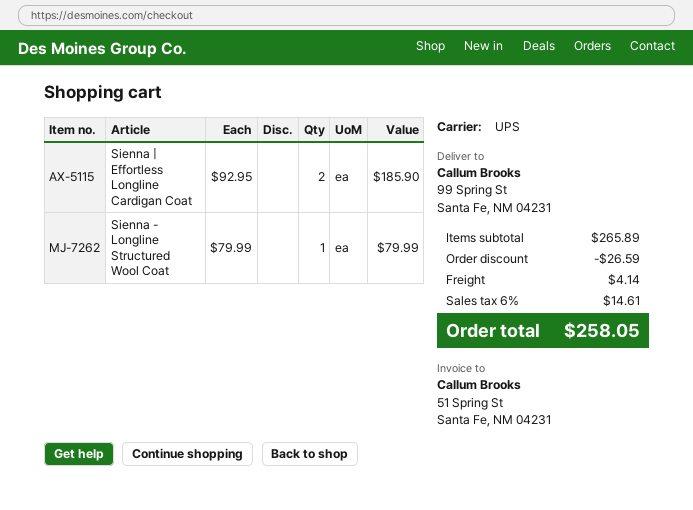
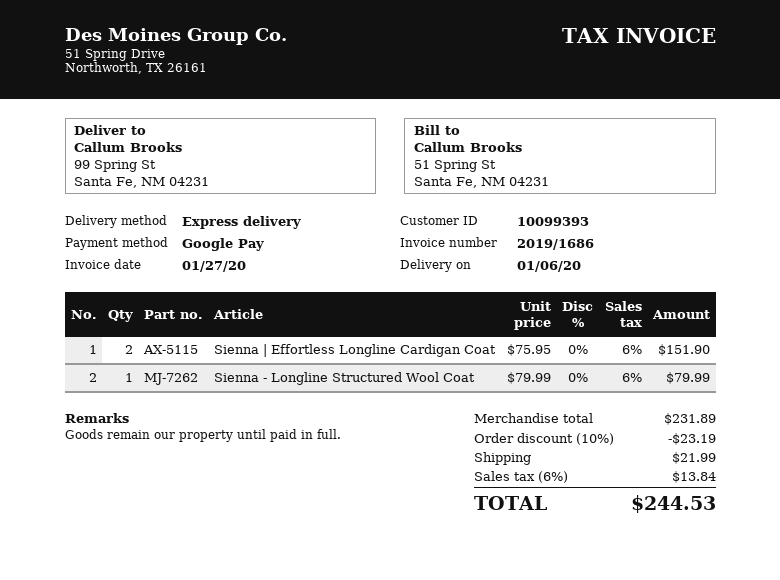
shipping method: UPS -> express
Sienna | Effortless Longline Cardigan Coat: 2 x 92.95 = 185.90 -> 2 x 75.95 = 151.90
subtotal: 265.89 -> 231.89
discount: 26.59 -> 23.19
shipping: 4.14 -> 21.99
tax: 6% = 14.61 -> 6% = 13.84
total: 258.05 -> 244.53

